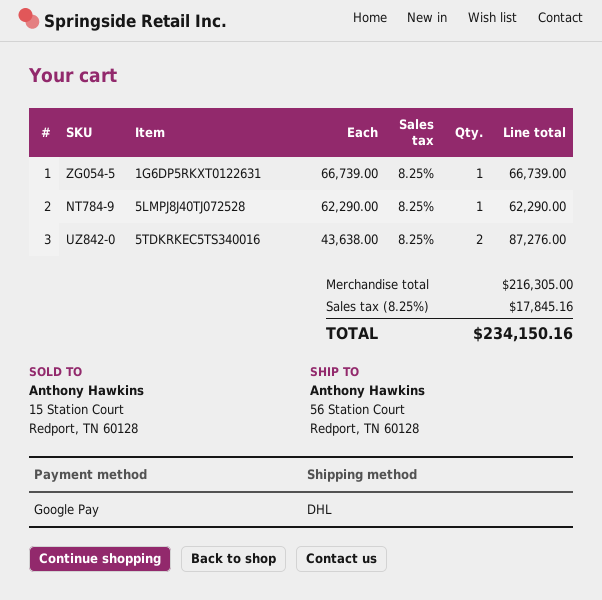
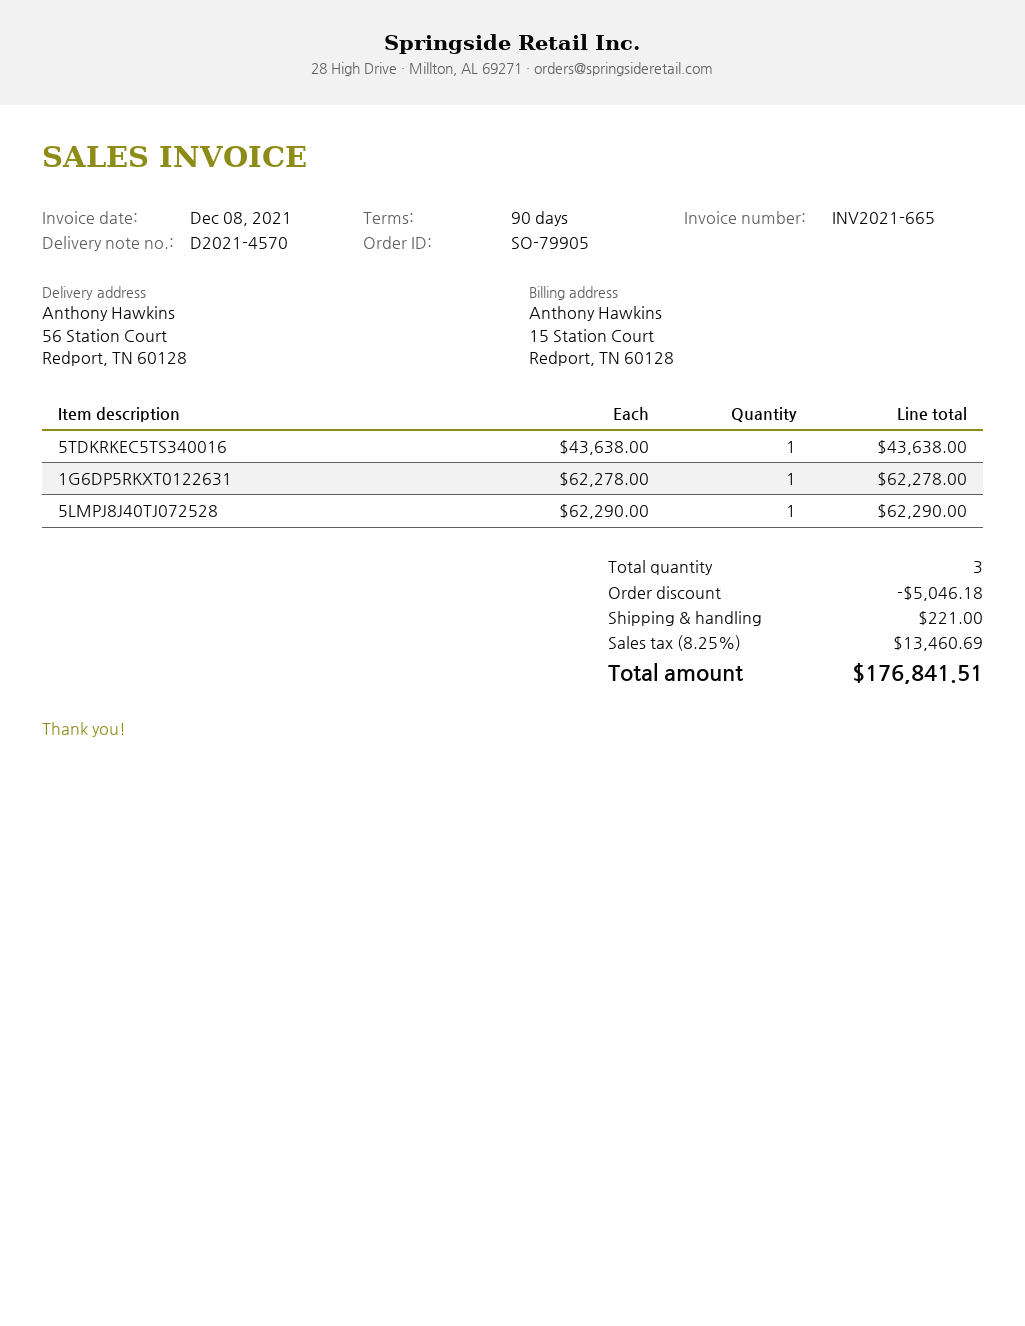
1G6DP5RKXT0122631: 1 x 66739.00 = 66739.00 -> 1 x 62278.00 = 62278.00
5TDKRKEC5TS340016: 2 x 43638.00 = 87276.00 -> 1 x 43638.00 = 43638.00
discount: none -> 5046.18
shipping: none -> 221.00
tax: 8.25% = 17845.16 -> 8.25% = 13460.69
total: 234150.16 -> 176841.51

